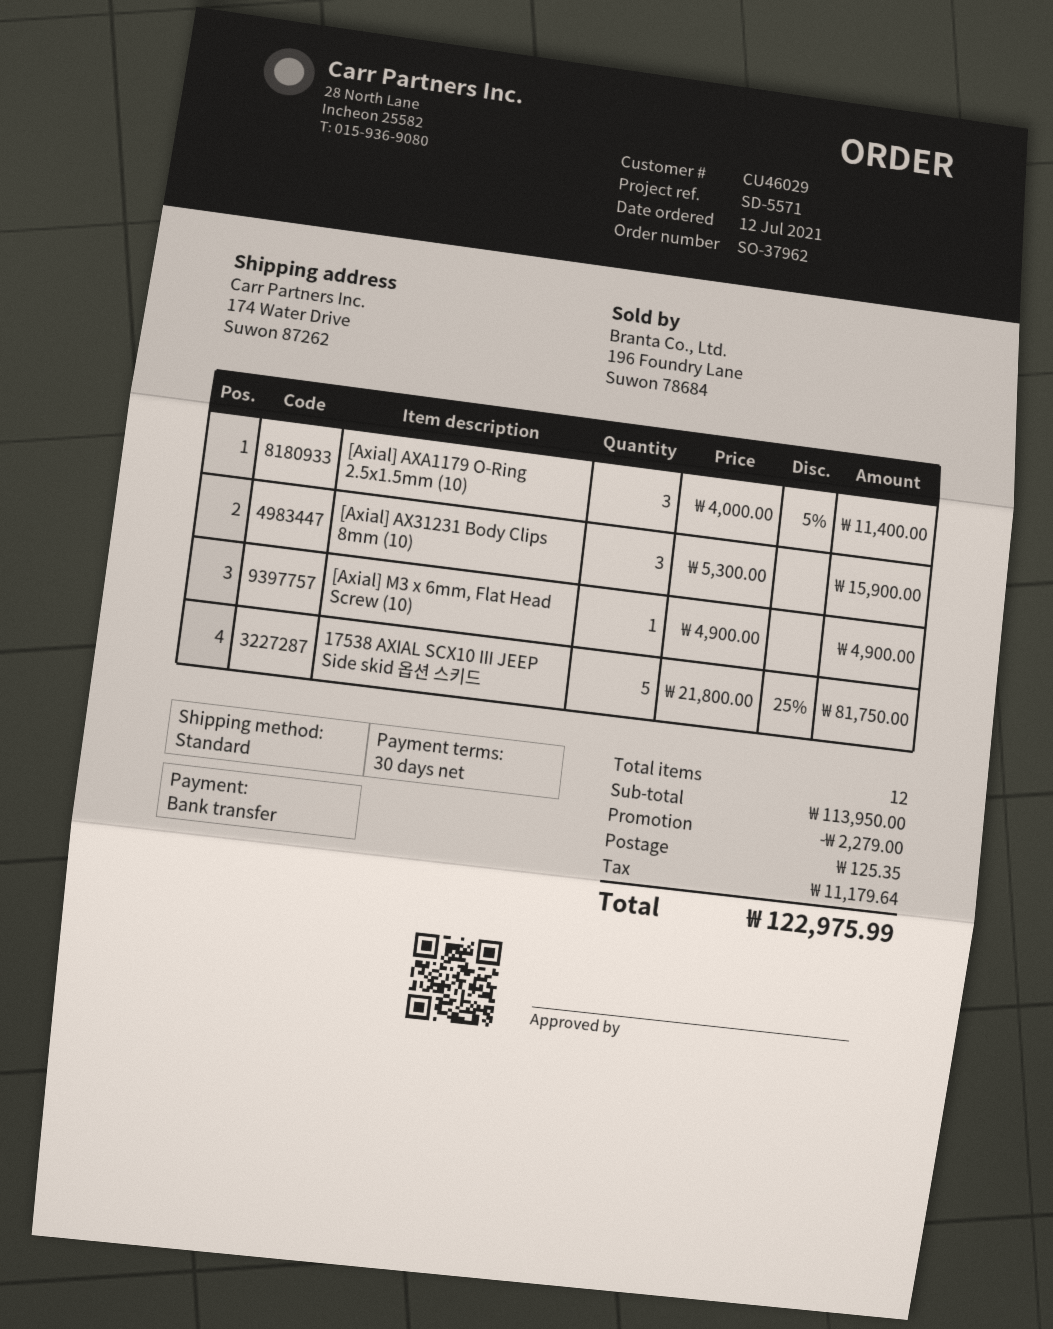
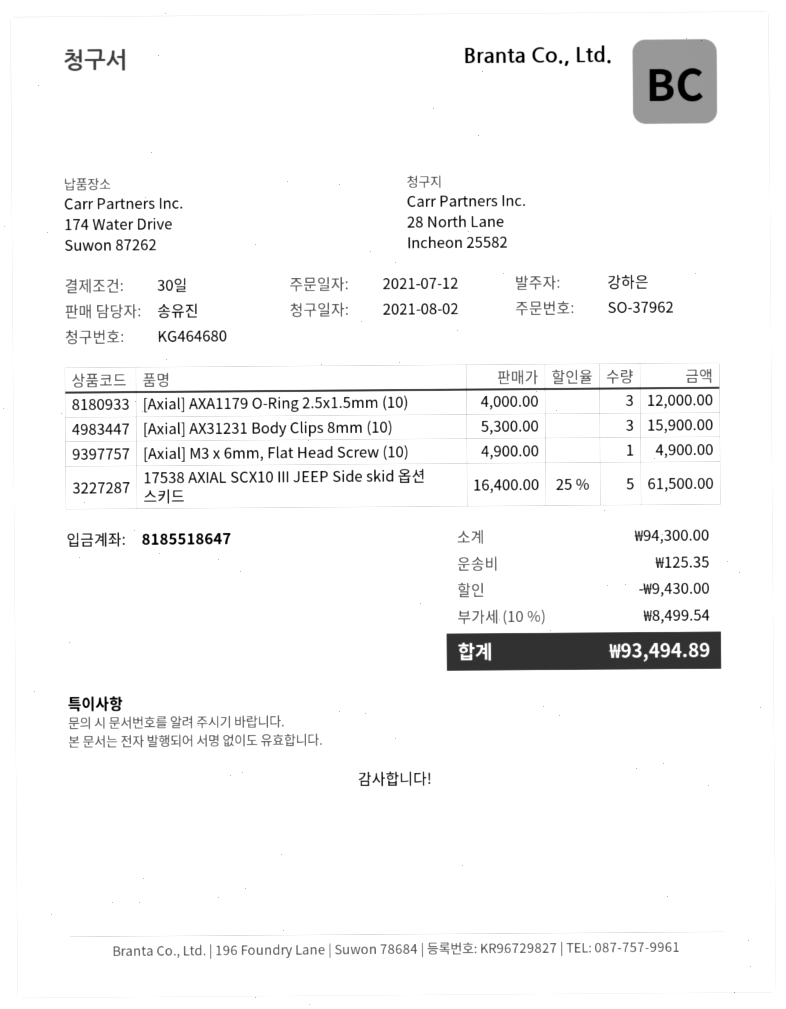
[Axial] AXA1179 O-Ring 2.5x1.5mm (10): 3 x 4000.00 - 5% = 11400.00 -> 3 x 4000.00 = 12000.00
17538 AXIAL SCX10 III JEEP Side skid 옵션 스키드: 5 x 21800.00 - 25% = 81750.00 -> 5 x 16400.00 - 25% = 61500.00
subtotal: 113950.00 -> 94300.00
discount: 2279.00 -> 9430.00
tax: 11179.64 -> 8499.54
total: 122975.99 -> 93494.89

